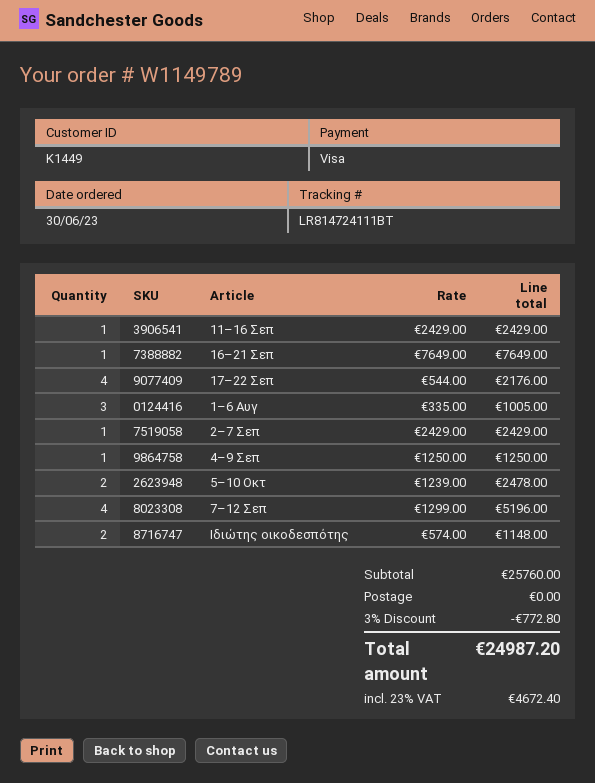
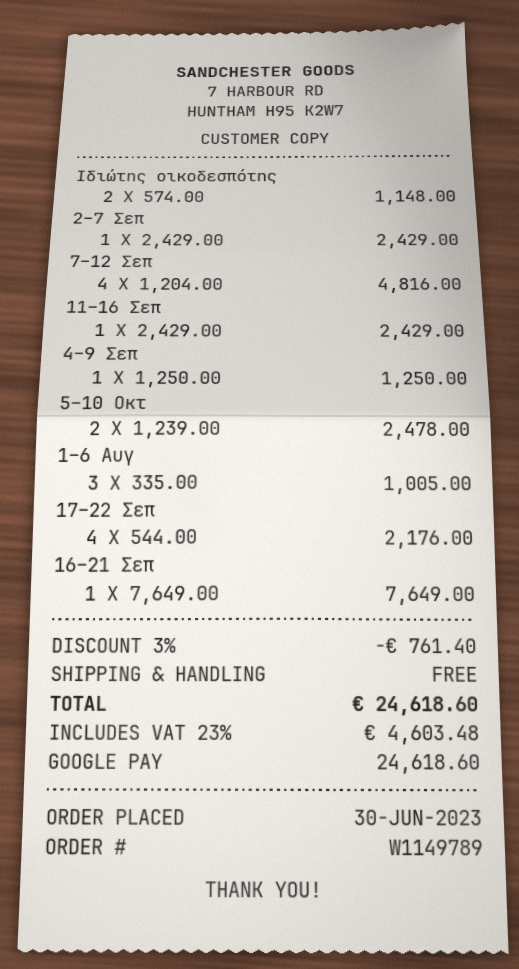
payment method: Visa -> Google Pay
7–12 Σεπ: 4 x 1299.00 = 5196.00 -> 4 x 1204.00 = 4816.00
discount: 3% = 772.80 -> 3% = 761.40
tax: 23% = 4672.40 -> 23% = 4603.48
total: 24987.20 -> 24618.60

